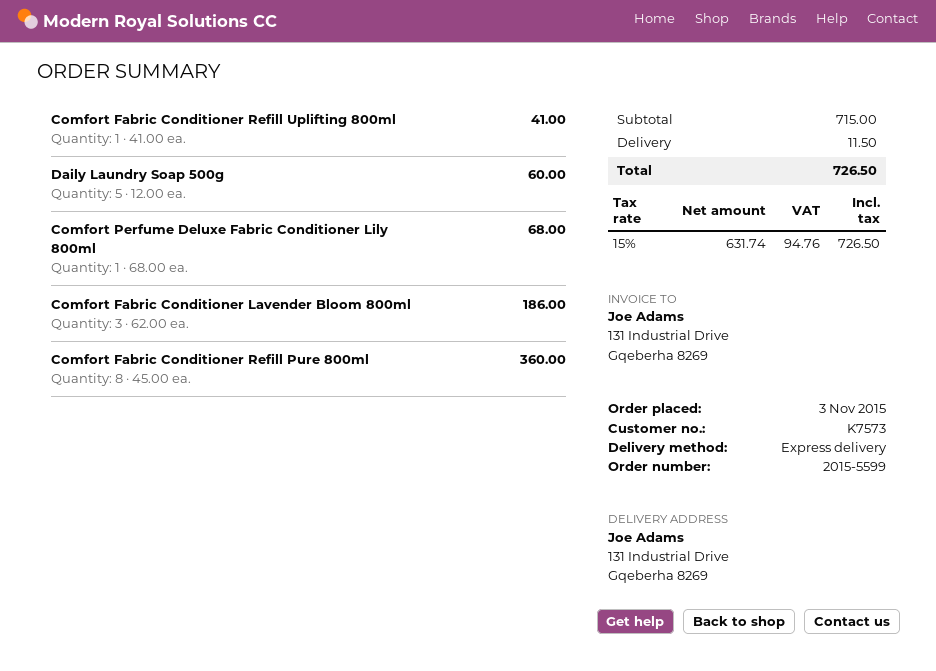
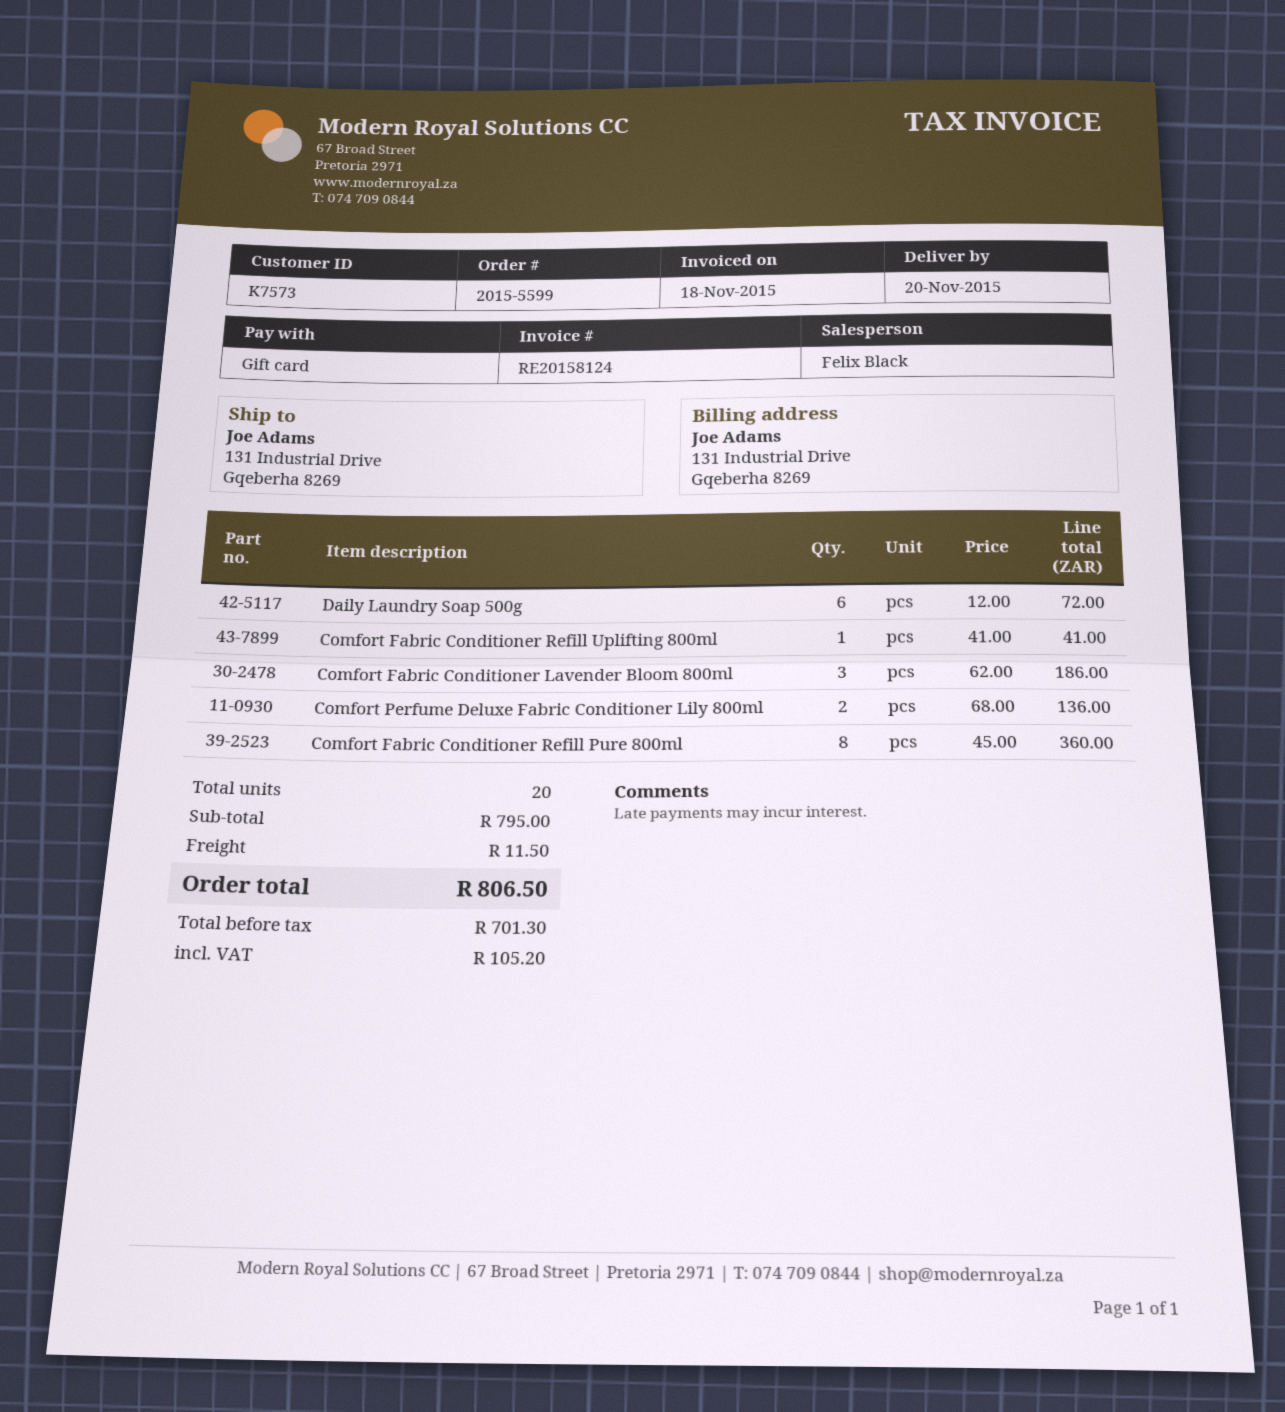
Daily Laundry Soap 500g: 5 x 12.00 = 60.00 -> 6 x 12.00 = 72.00
Comfort Perfume Deluxe Fabric Conditioner Lily 800ml: 1 x 68.00 = 68.00 -> 2 x 68.00 = 136.00
subtotal: 715.00 -> 795.00
net: 631.74 -> 701.30
tax: 94.76 -> 105.20
total: 726.50 -> 806.50

